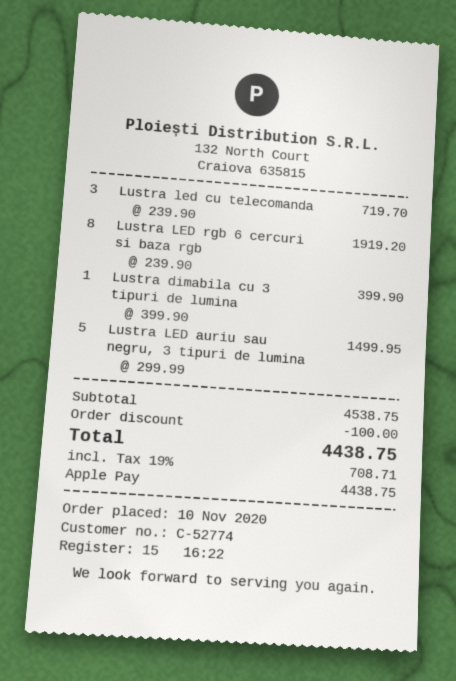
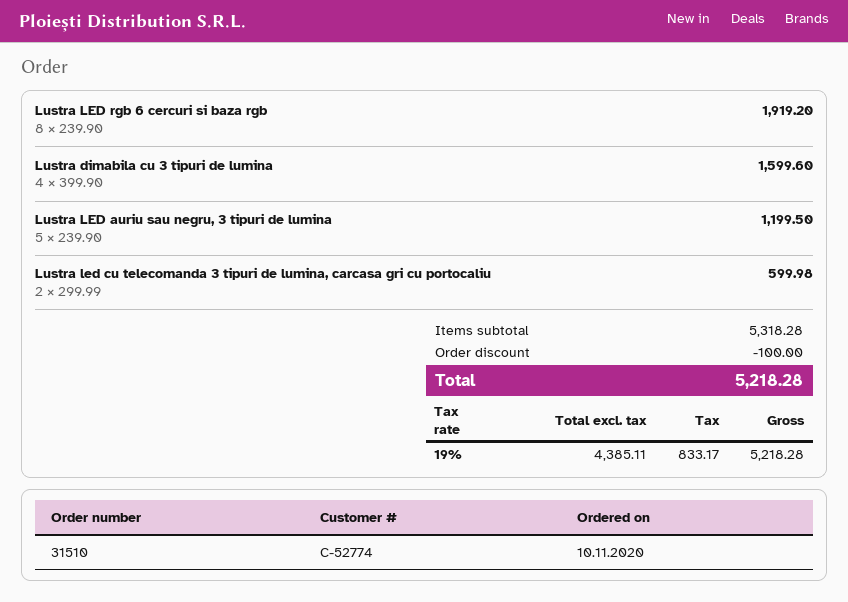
Lustra led cu telecomanda: 3 x 239.90 = 719.70 -> none
Lustra dimabila cu 3 tipuri de lumina: 1 x 399.90 = 399.90 -> 4 x 399.90 = 1599.60
Lustra LED auriu sau negru, 3 tipuri de lumina: 5 x 299.99 = 1499.95 -> 5 x 239.90 = 1199.50
Lustra led cu telecomanda 3 tipuri de lumina, carcasa gri cu portocaliu: none -> 2 x 299.99 = 599.98
subtotal: 4538.75 -> 5318.28
tax: 19% = 708.71 -> 19% = 833.17
total: 4438.75 -> 5218.28

